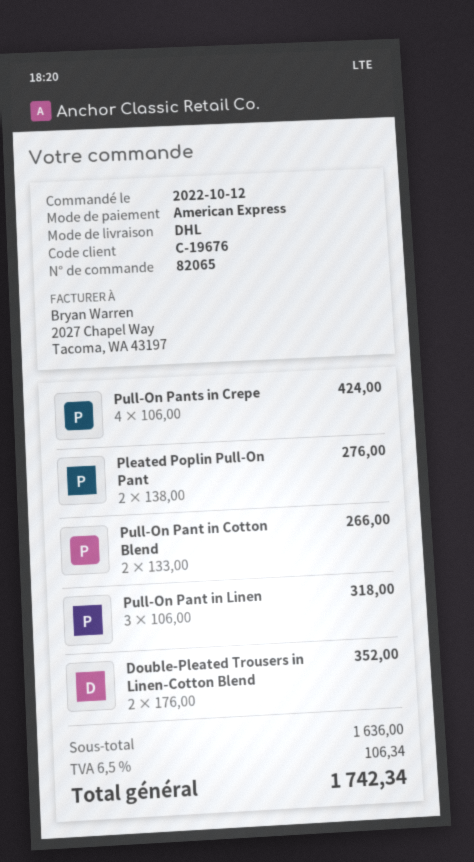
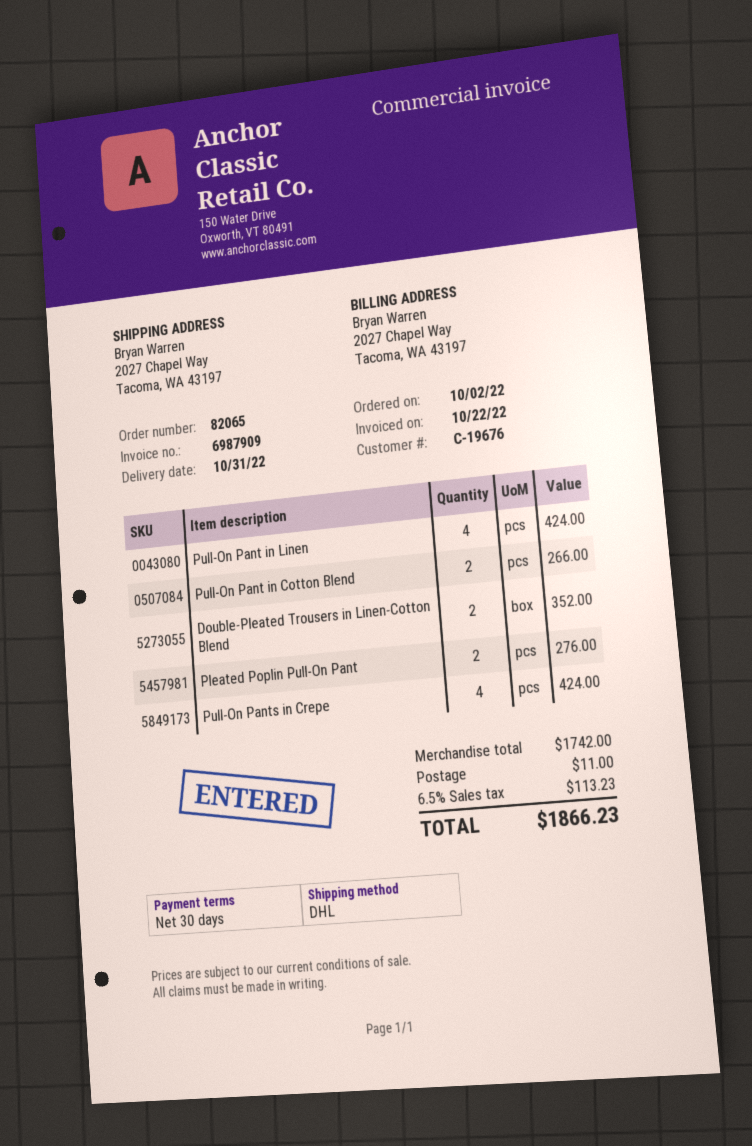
order date: 2022-10-12 -> 2022-10-02
Pull-On Pant in Linen: 3 for 318.00 -> 4 for 424.00
subtotal: 1636.00 -> 1742.00
shipping: none -> 11.00
tax: 6.5% = 106.34 -> 6.5% = 113.23
total: 1742.34 -> 1866.23

